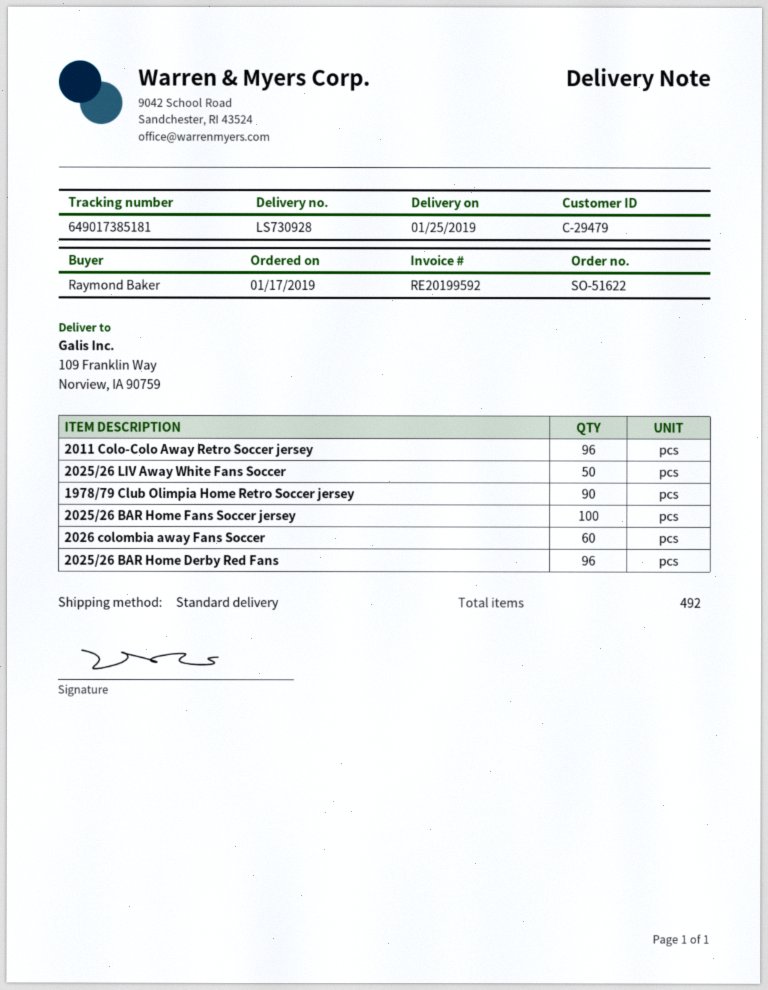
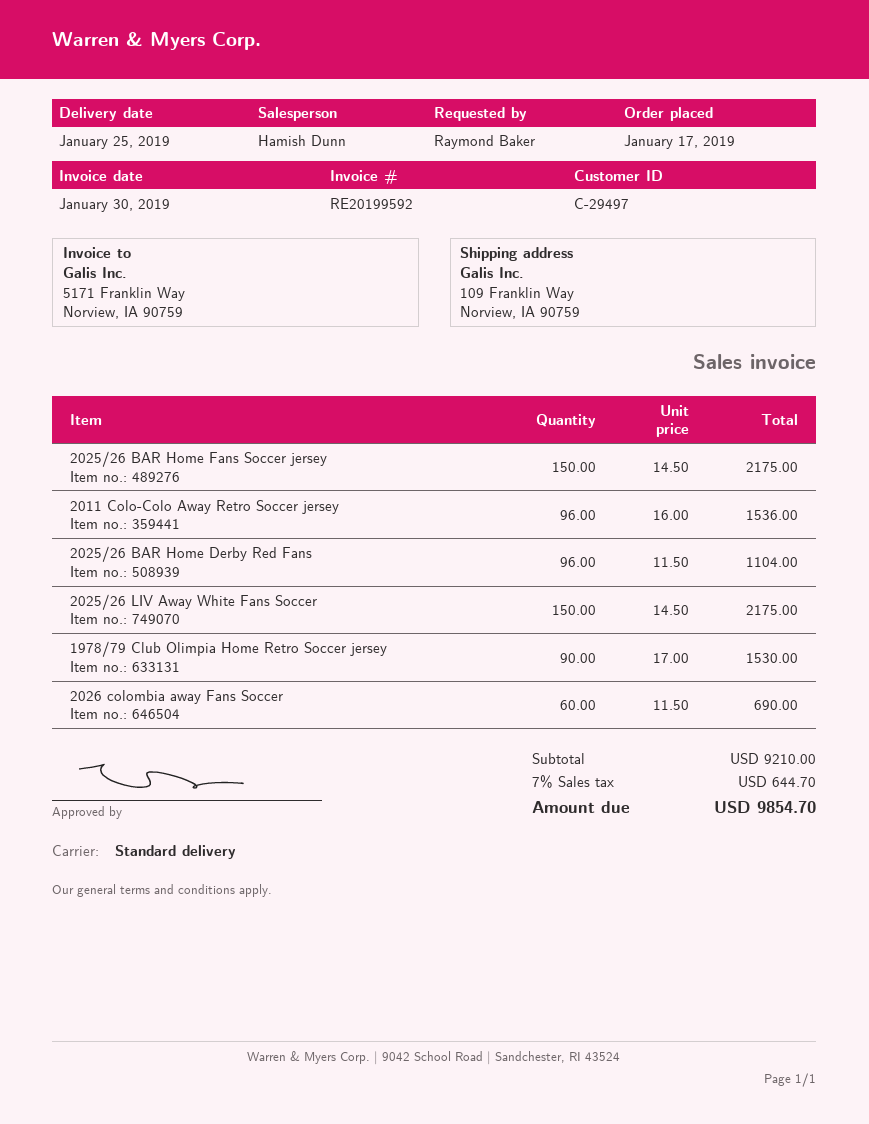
customer number: C-29479 -> C-29497
2025/26 LIV Away White Fans Soccer: 50 -> 150
2025/26 BAR Home Fans Soccer jersey: 100 -> 150

